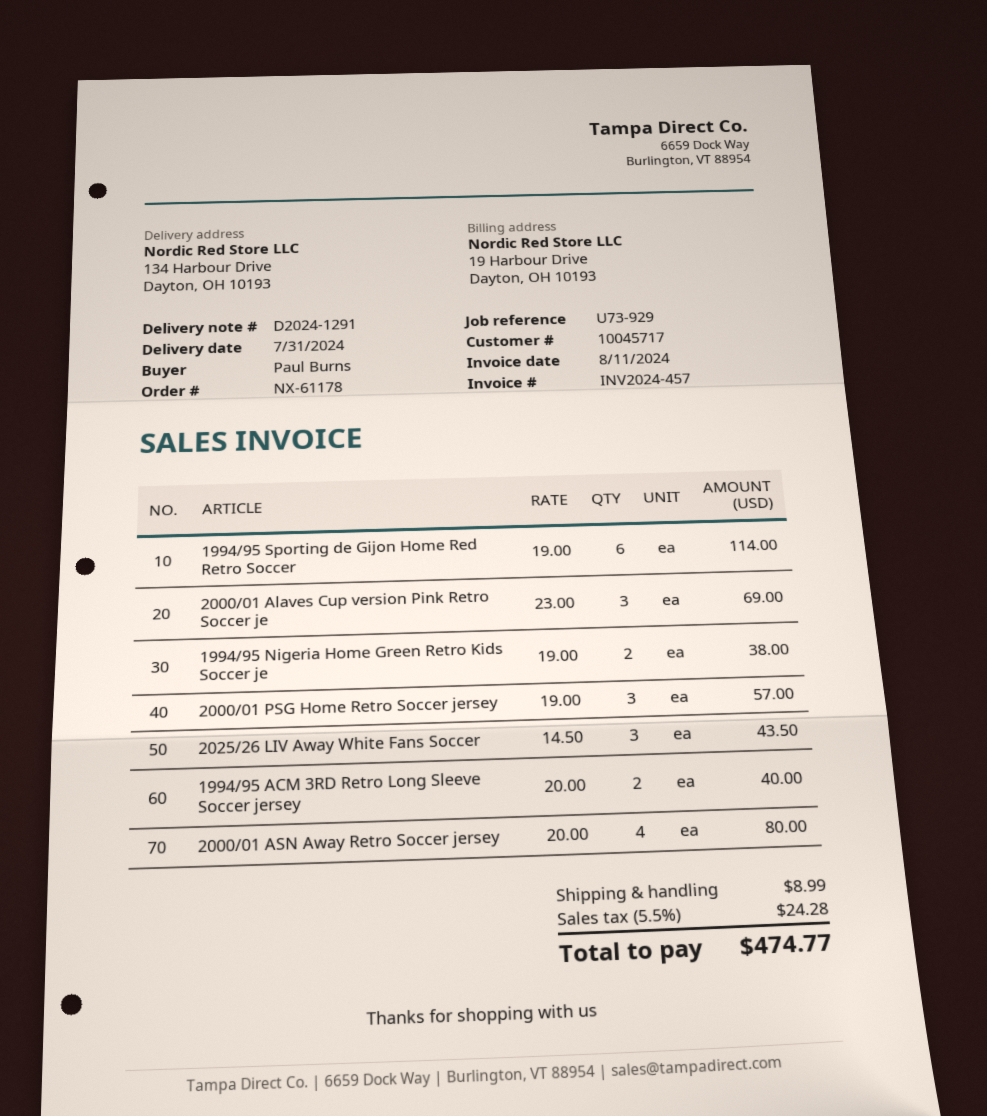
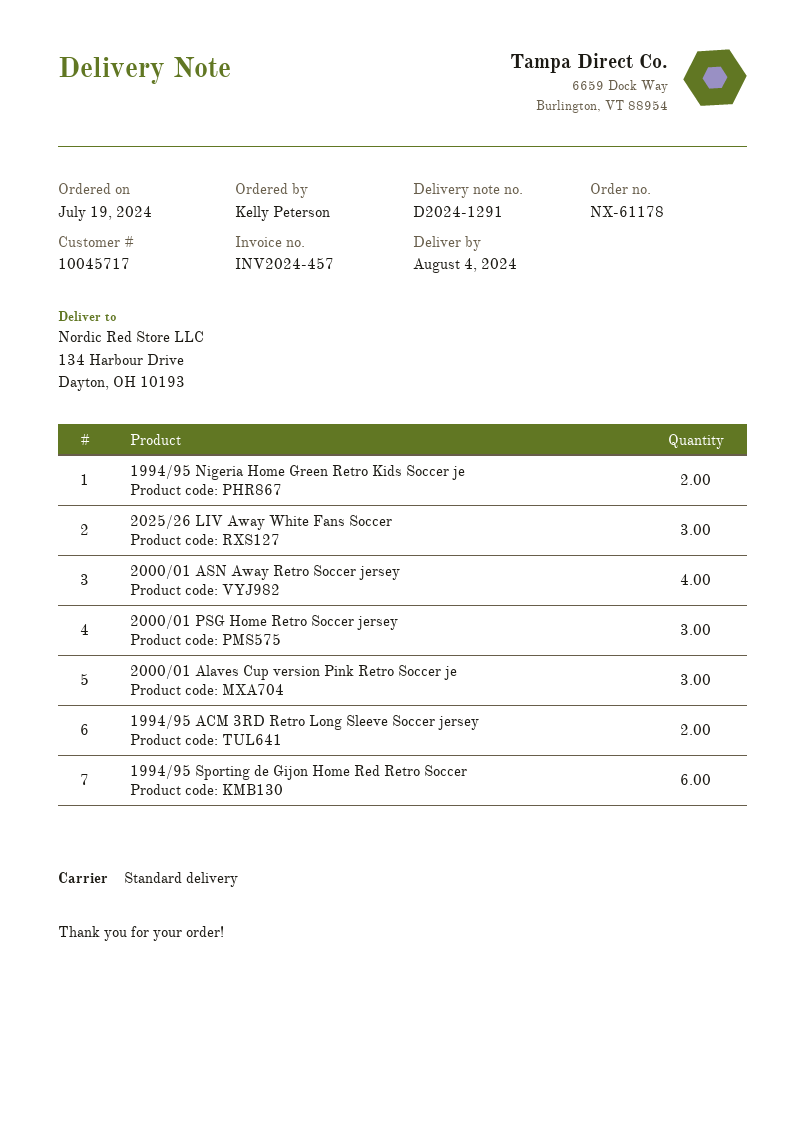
delivery date: 2024-07-31 -> 2024-08-04
ordered by: Paul Burns -> Kelly Peterson

